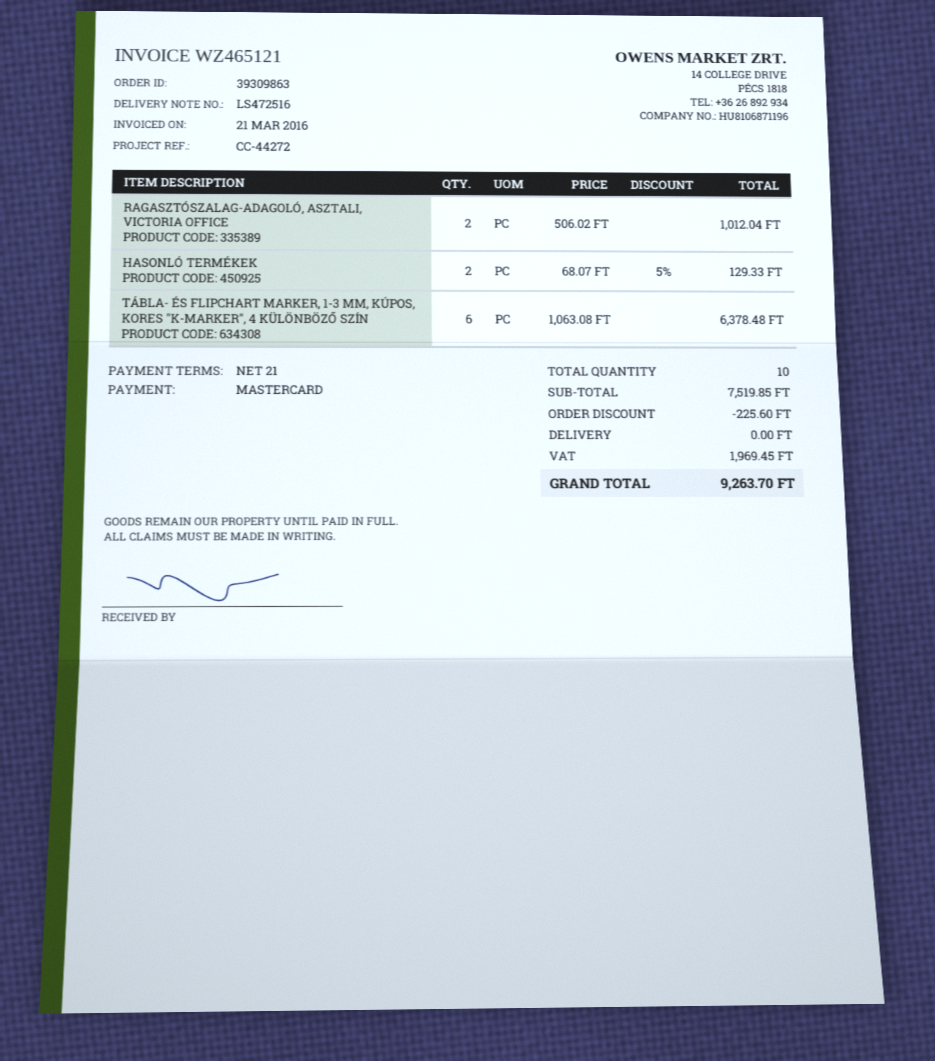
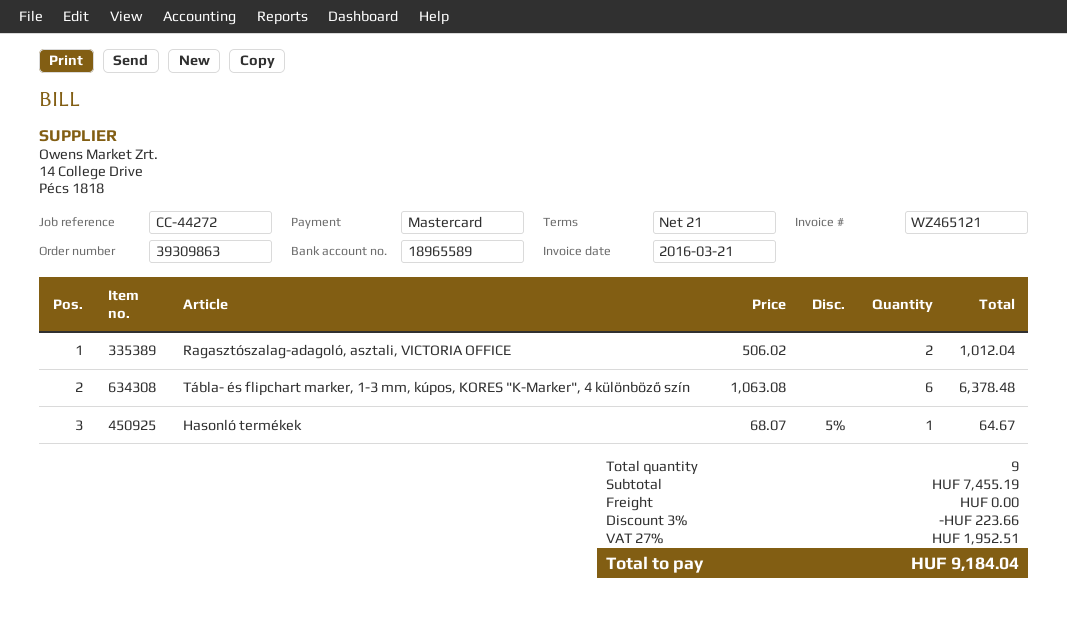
HASONLÓ TERMÉKEK: 2 x 68.07 - 5% = 129.33 -> 1 x 68.07 - 5% = 64.67
total quantity: 10 -> 9
subtotal: 7519.85 -> 7455.19
discount: 225.60 -> 223.66
tax: 1969.45 -> 1952.51
total: 9263.70 -> 9184.04

